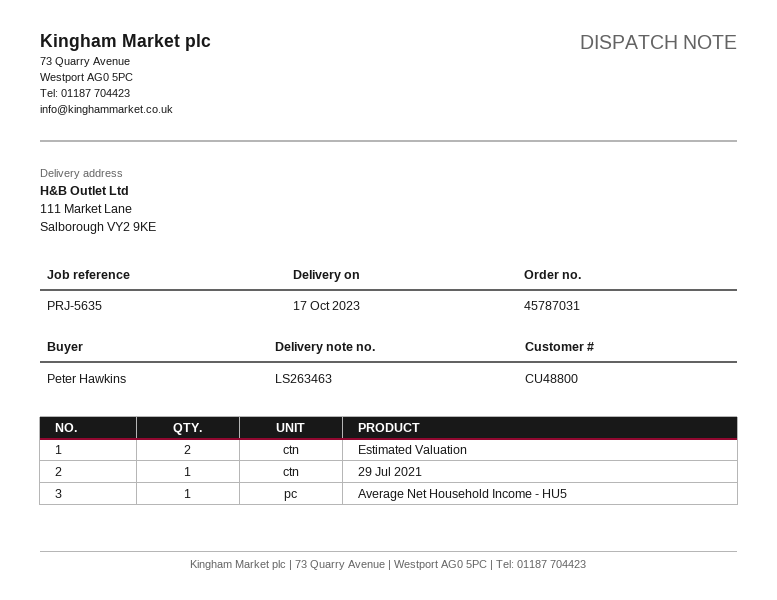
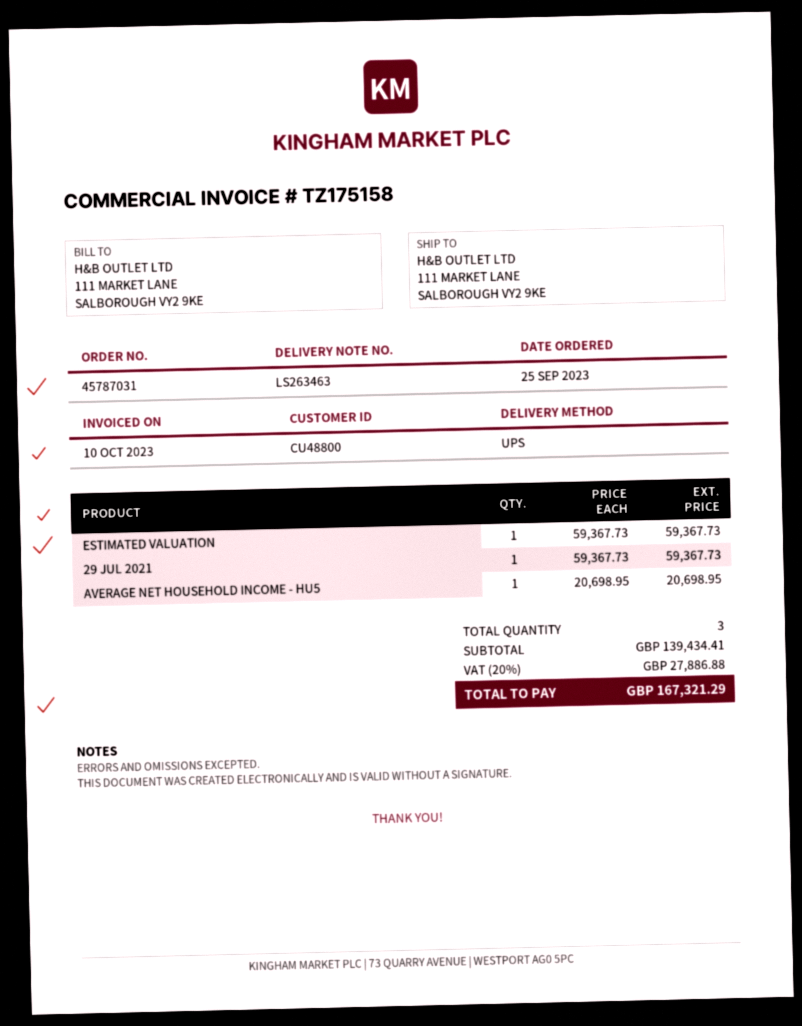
Estimated Valuation: 2 -> 1

